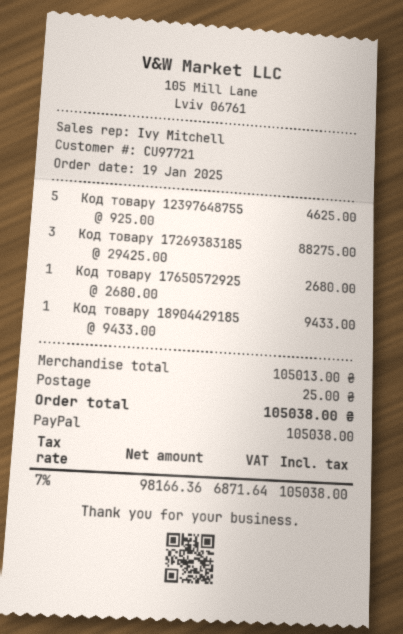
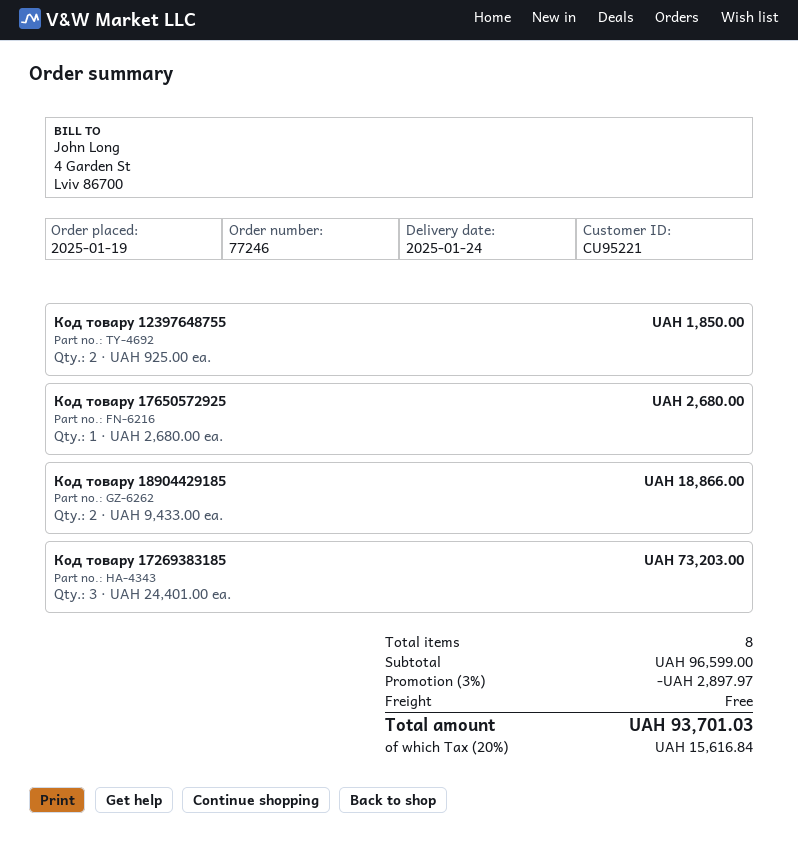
customer number: CU97721 -> CU95221
Код товару 12397648755: 5 x 925.00 = 4625.00 -> 2 x 925.00 = 1850.00
Код товару 17269383185: 3 x 29425.00 = 88275.00 -> 3 x 24401.00 = 73203.00
Код товару 18904429185: 1 x 9433.00 = 9433.00 -> 2 x 9433.00 = 18866.00
subtotal: 105013.00 -> 96599.00
discount: none -> 3% = 2897.97
shipping: 25.00 -> 0.00
tax: 7% = 6871.64 -> 20% = 15616.84
total: 105038.00 -> 93701.03

